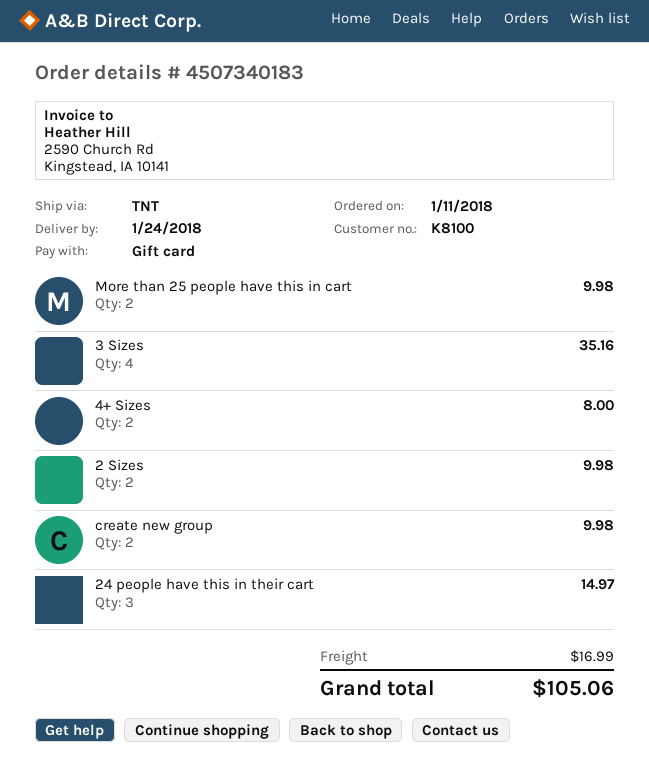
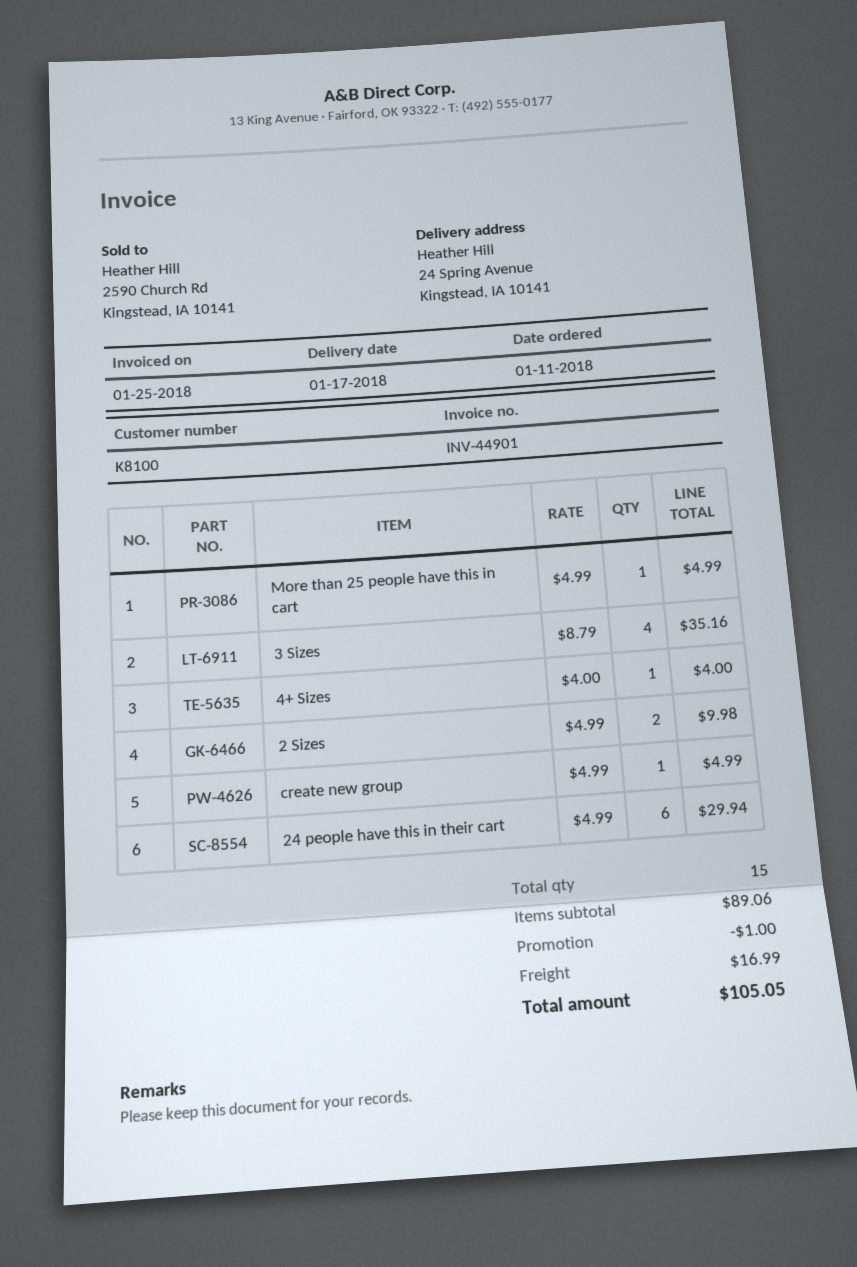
delivery date: 2018-01-24 -> 2018-01-17
More than 25 people have this in cart: 2 for 9.98 -> 1 for 4.99
4+ Sizes: 2 for 8.00 -> 1 for 4.00
create new group: 2 for 9.98 -> 1 for 4.99
24 people have this in their cart: 3 for 14.97 -> 6 for 29.94
discount: none -> 1.00
total: 105.06 -> 105.05

